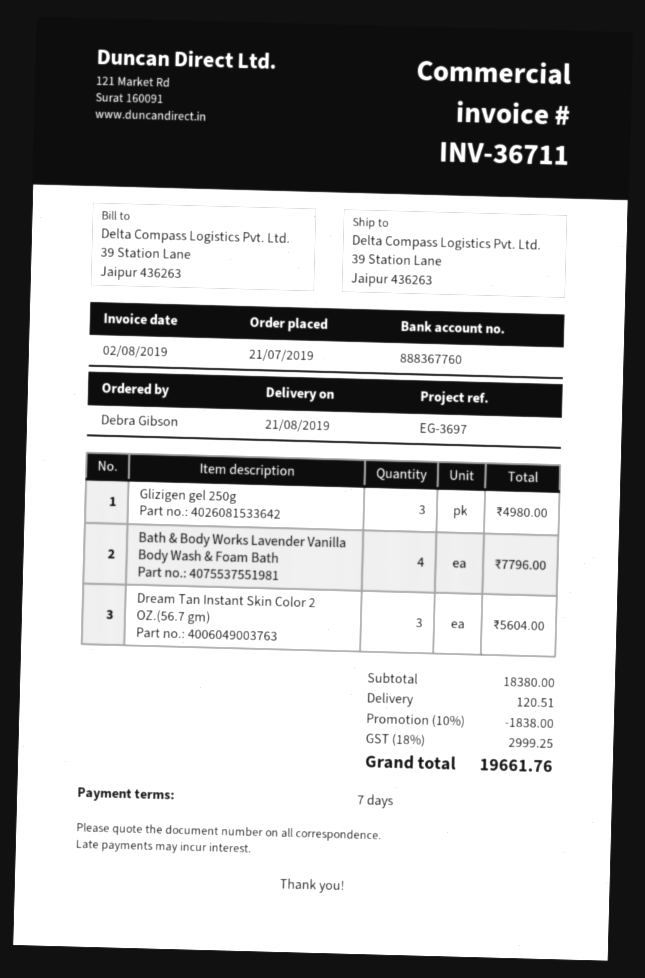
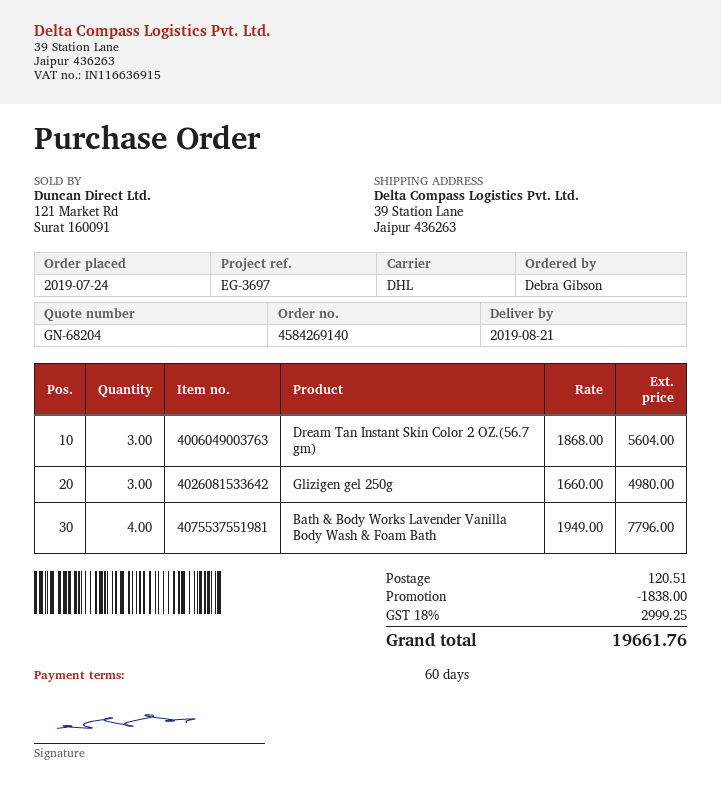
order date: 2019-07-21 -> 2019-07-24
payment terms: 7 days -> 60 days

